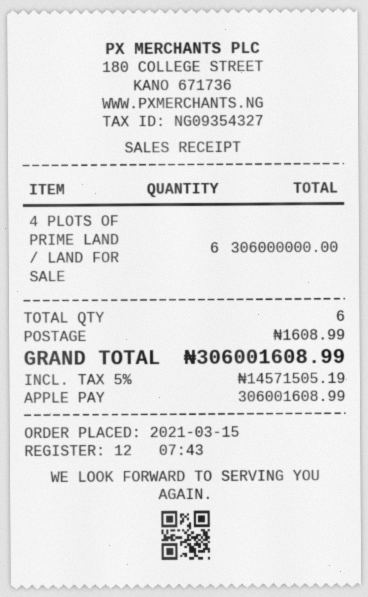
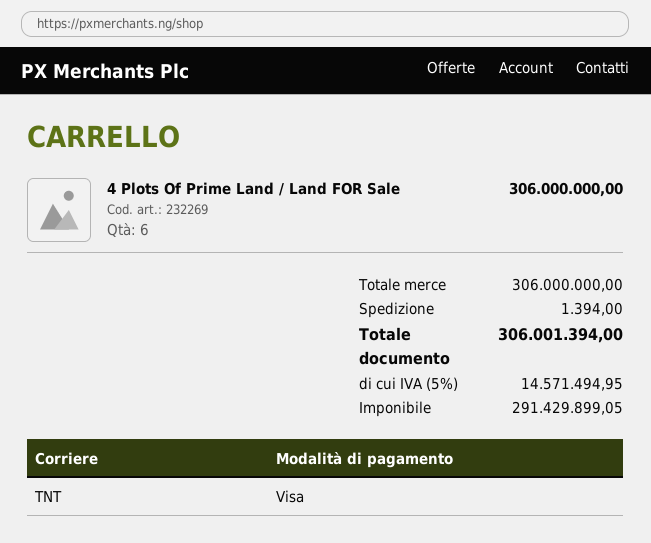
payment method: Apple Pay -> Visa
shipping: 1608.99 -> 1394.00
tax: 5% = 14571505.19 -> 5% = 14571494.95
total: 306001608.99 -> 306001394.00

